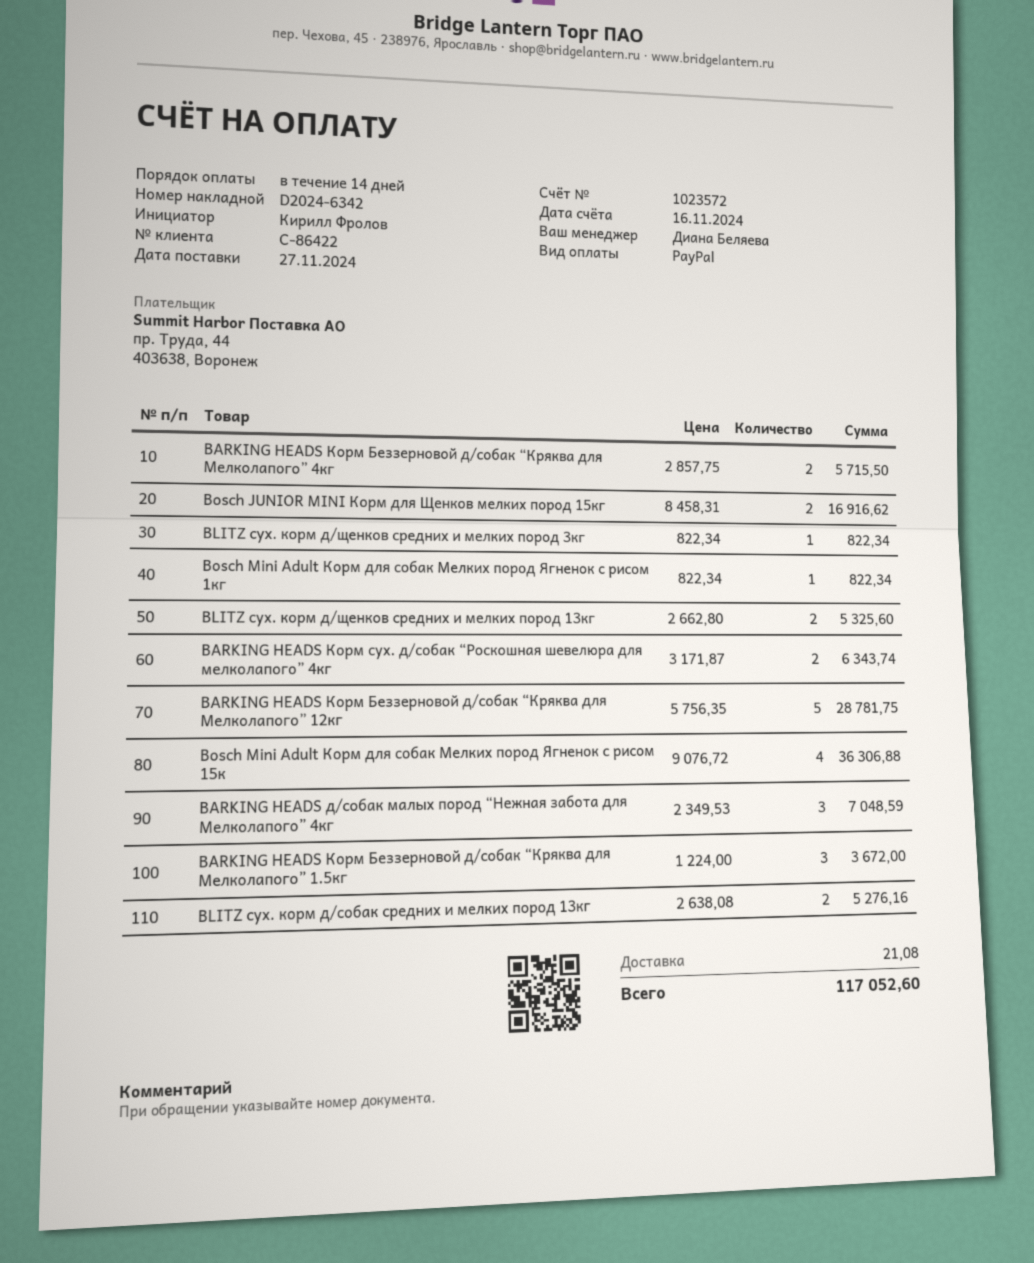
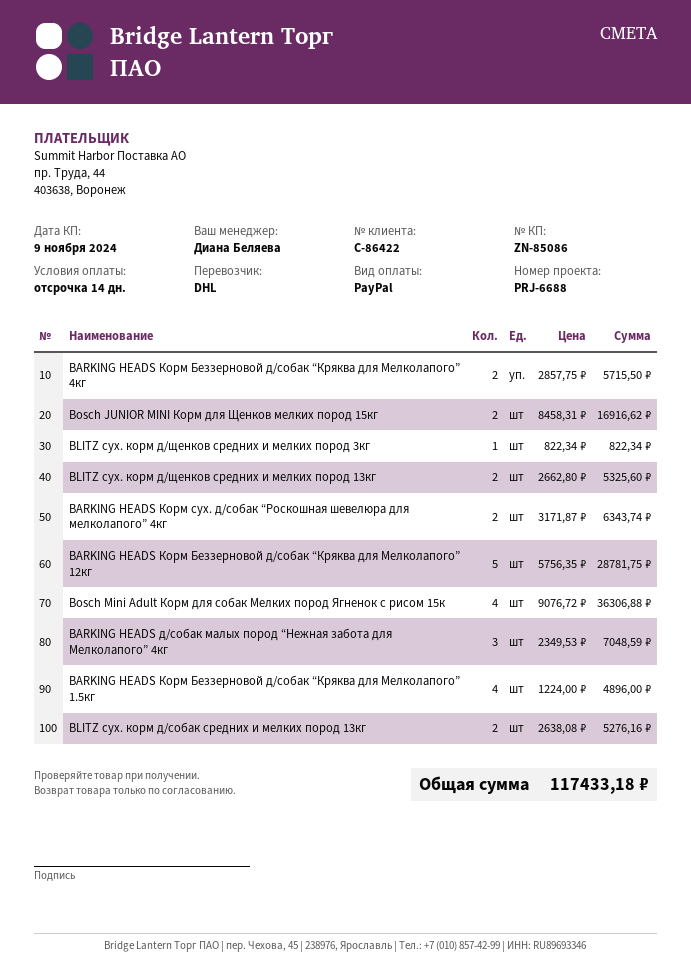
Bosch Mini Adult Корм для собак Мелких пород Ягненок с рисом 1кг: 1 x 822.34 = 822.34 -> none
BARKING HEADS Корм Беззерновой д/собак “Кряква для Мелколапого” 1.5кг: 3 x 1224.00 = 3672.00 -> 4 x 1224.00 = 4896.00
shipping: 21.08 -> none
total: 117052.60 -> 117433.18

